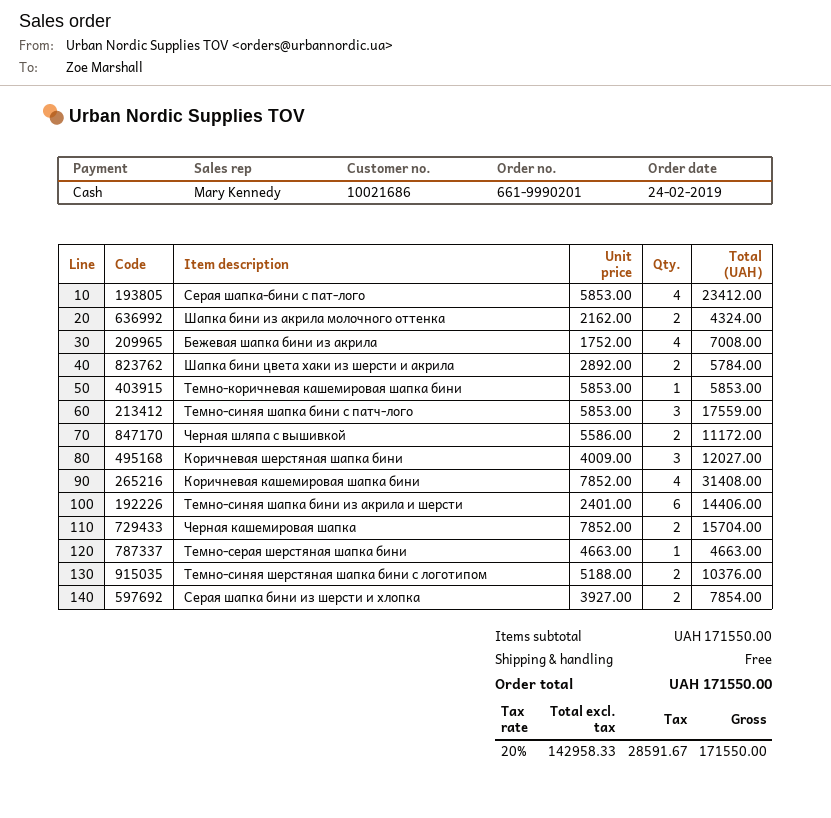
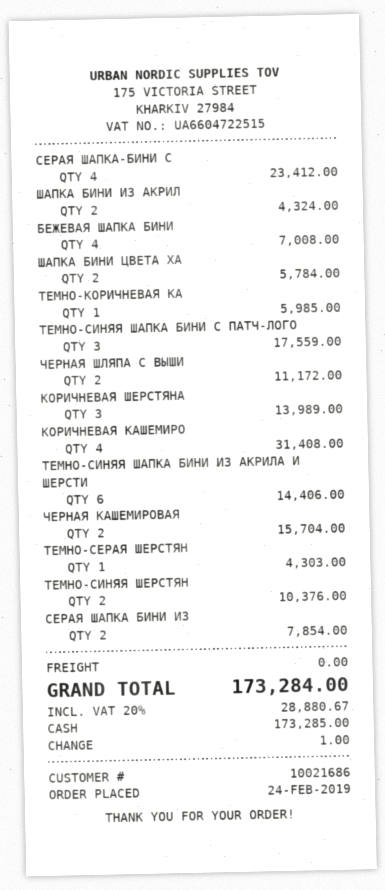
Темно-коричневая кашемировая шапка бини: 1 for 5853.00 -> 1 for 5985.00
Коричневая шерстяная шапка бини: 3 for 12027.00 -> 3 for 13989.00
Темно-серая шерстяная шапка бини: 1 for 4663.00 -> 1 for 4303.00
tax: 20% = 28591.67 -> 20% = 28880.67
total: 171550.00 -> 173284.00

